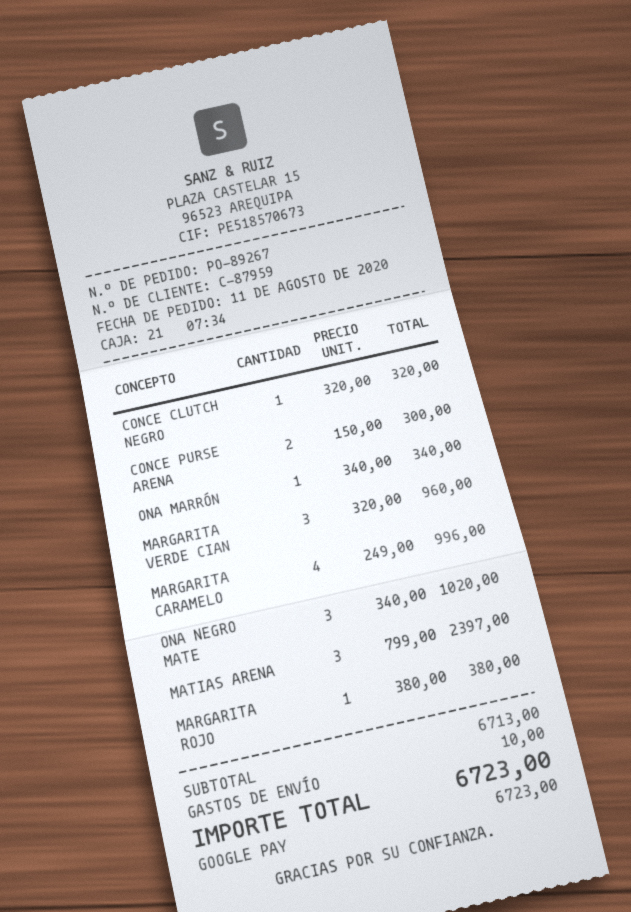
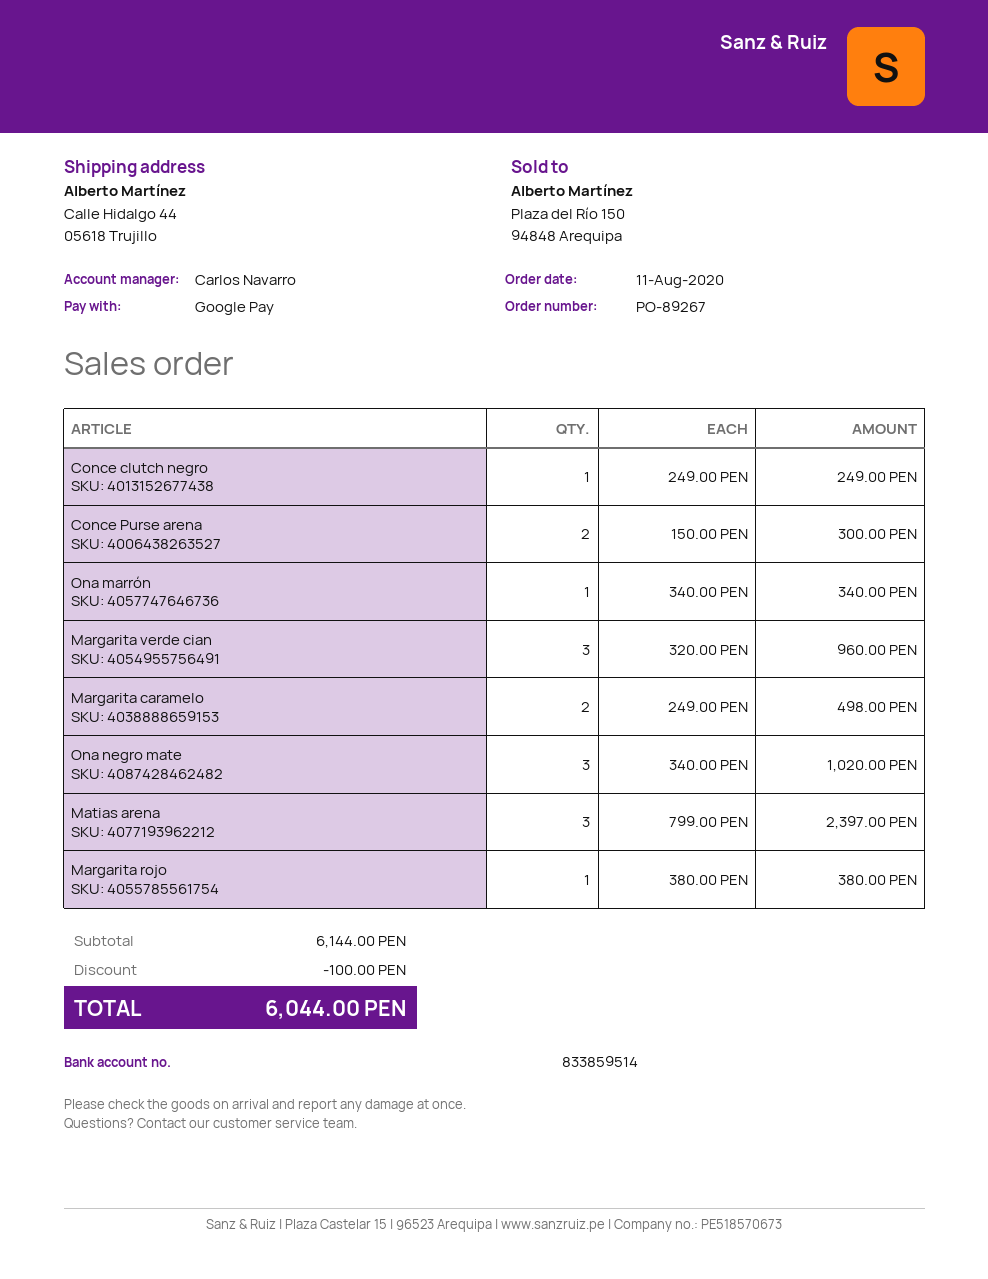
CONCE CLUTCH NEGRO: 1 x 320.00 = 320.00 -> 1 x 249.00 = 249.00
MARGARITA CARAMELO: 4 x 249.00 = 996.00 -> 2 x 249.00 = 498.00
subtotal: 6713.00 -> 6144.00
discount: none -> 100.00
shipping: 10.00 -> none
total: 6723.00 -> 6044.00

